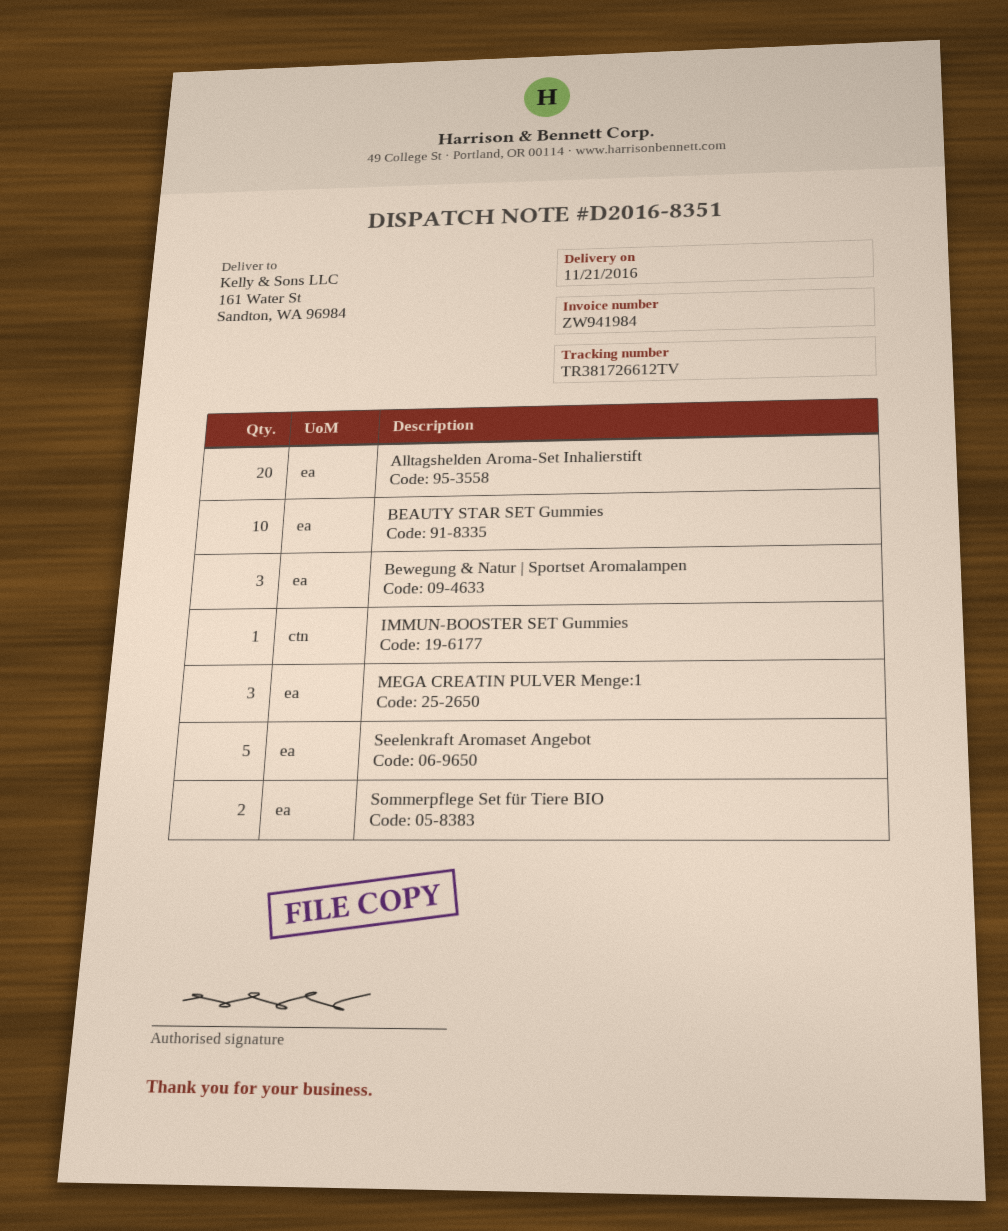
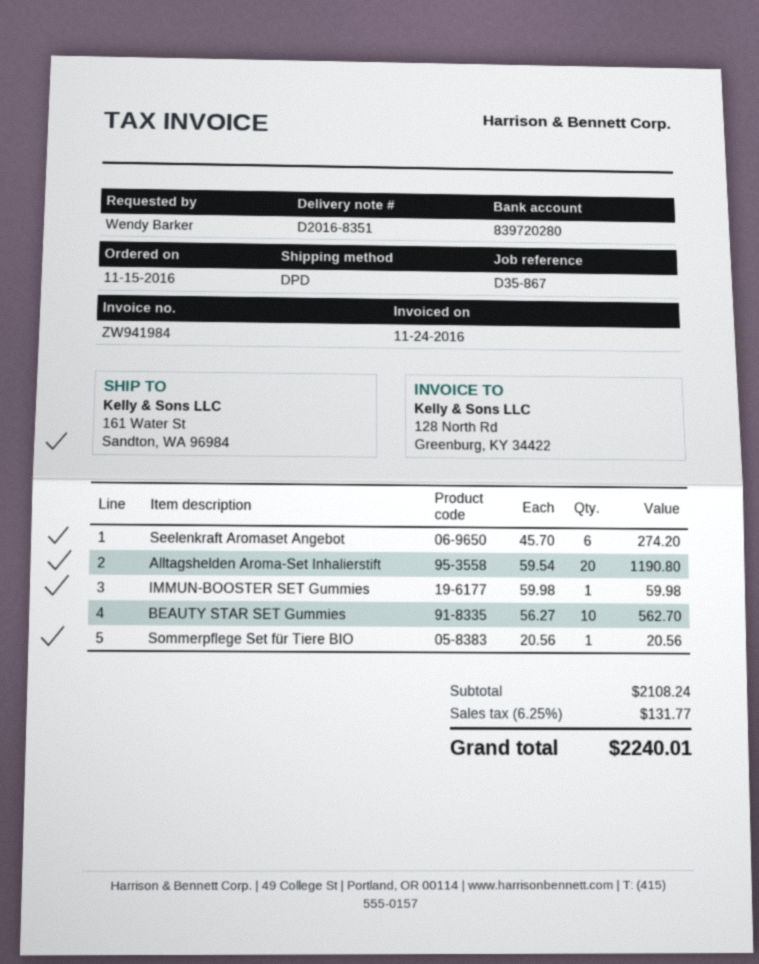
Bewegung & Natur | Sportset Aromalampen: 3 -> none
MEGA CREATIN PULVER Menge:1: 3 -> none
Seelenkraft Aromaset Angebot: 5 -> 6
Sommerpflege Set für Tiere BIO: 2 -> 1

